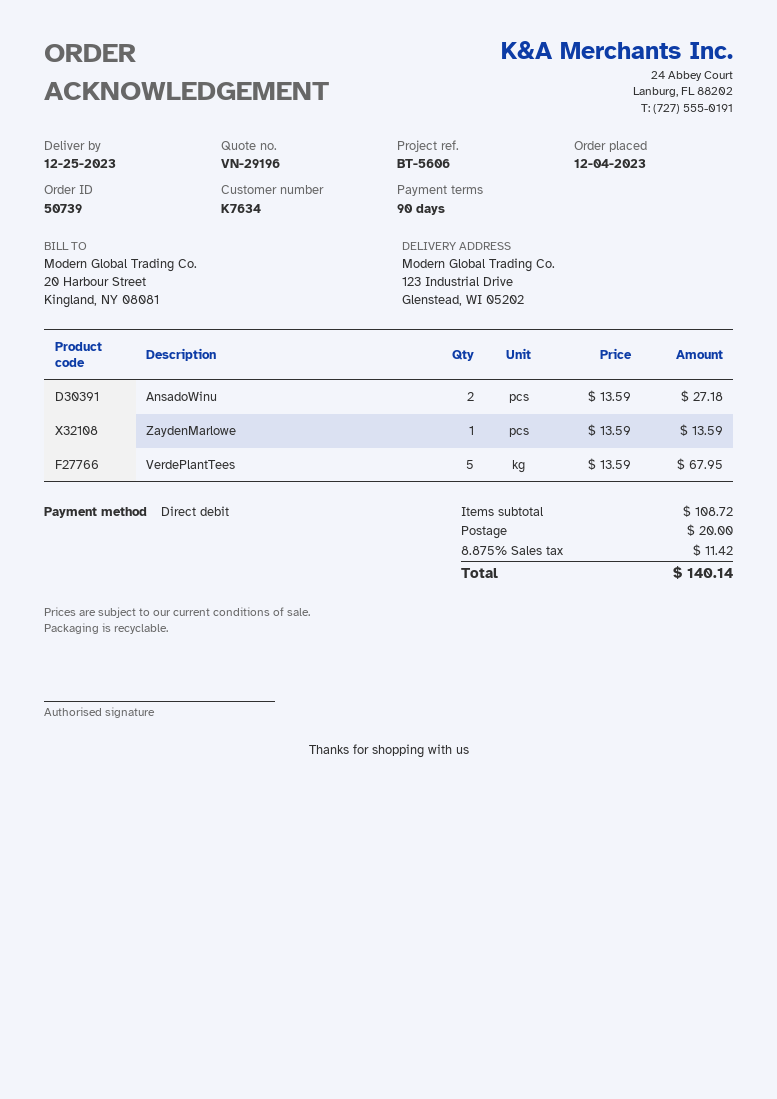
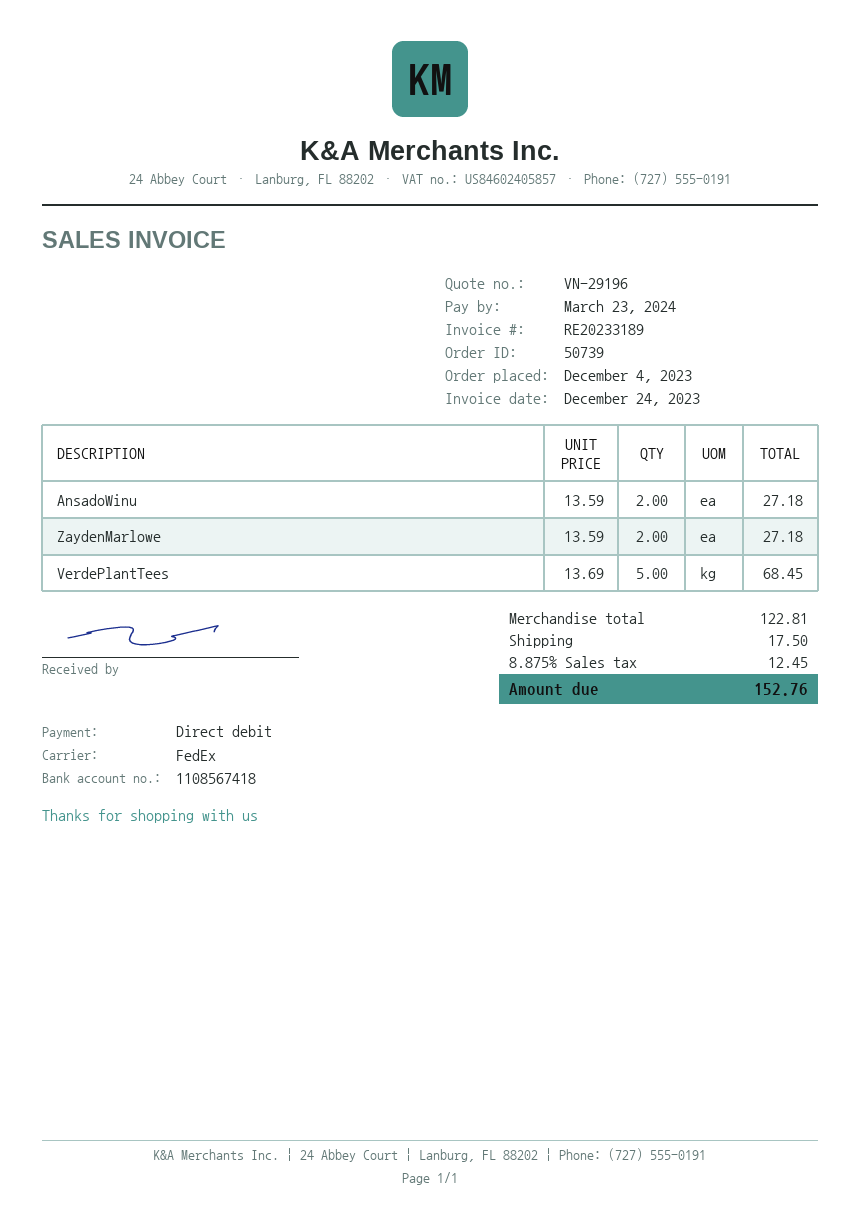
ZaydenMarlowe: 1 x 13.59 = 13.59 -> 2 x 13.59 = 27.18
VerdePlantTees: 5 x 13.59 = 67.95 -> 5 x 13.69 = 68.45
subtotal: 108.72 -> 122.81
shipping: 20.00 -> 17.50
tax: 8.875% = 11.42 -> 8.875% = 12.45
total: 140.14 -> 152.76

